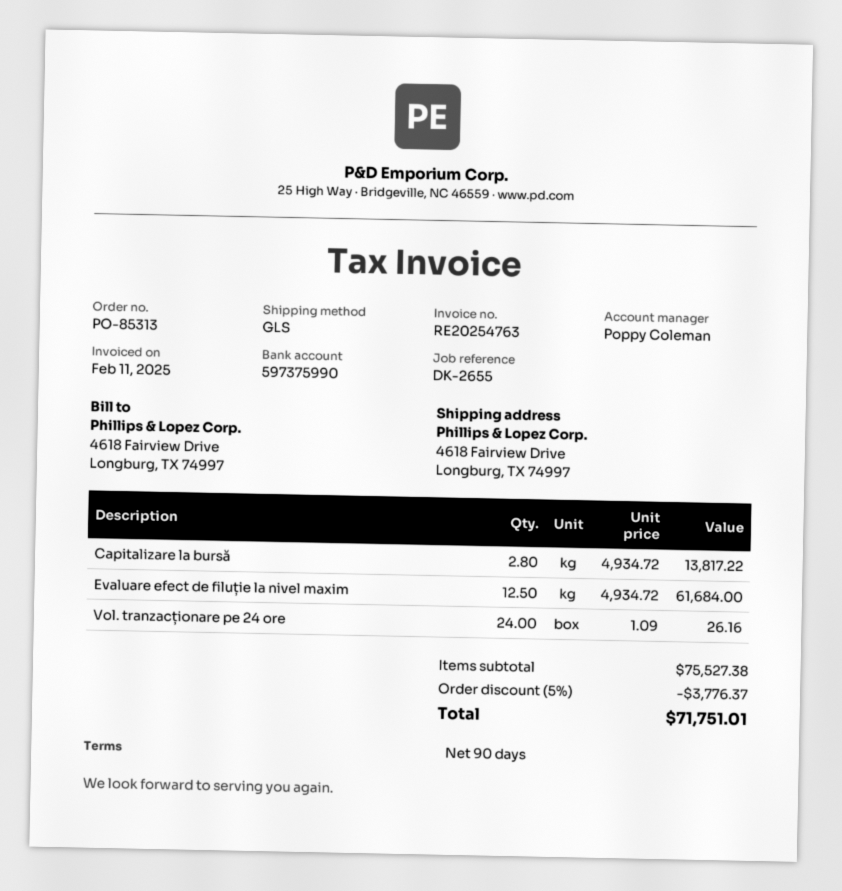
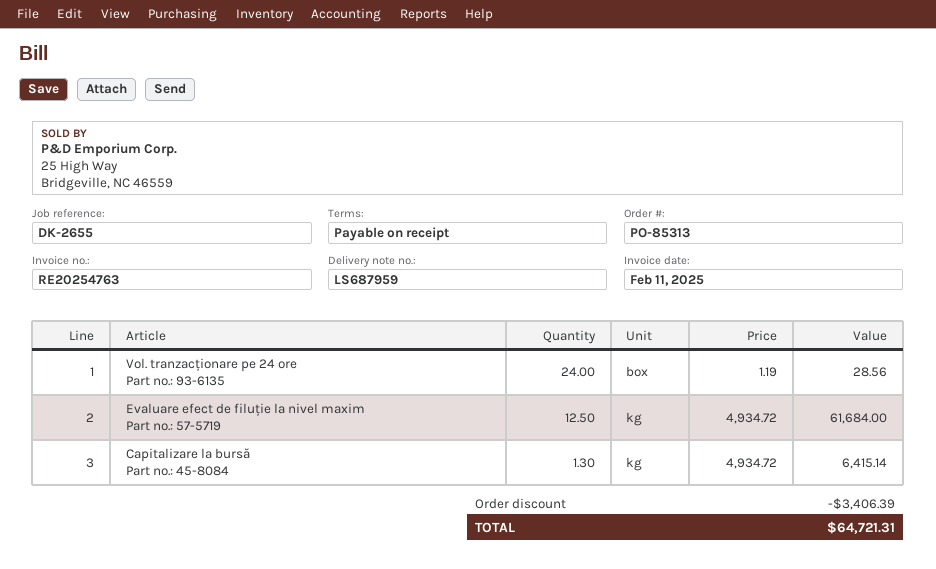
payment terms: 90 days -> on receipt
Capitalizare la bursă: 2.8 x 4934.72 = 13817.22 -> 1.3 x 4934.72 = 6415.14
Vol. tranzacționare pe 24 ore: 24 x 1.09 = 26.16 -> 24 x 1.19 = 28.56
discount: 3776.37 -> 3406.39
total: 71751.01 -> 64721.31

